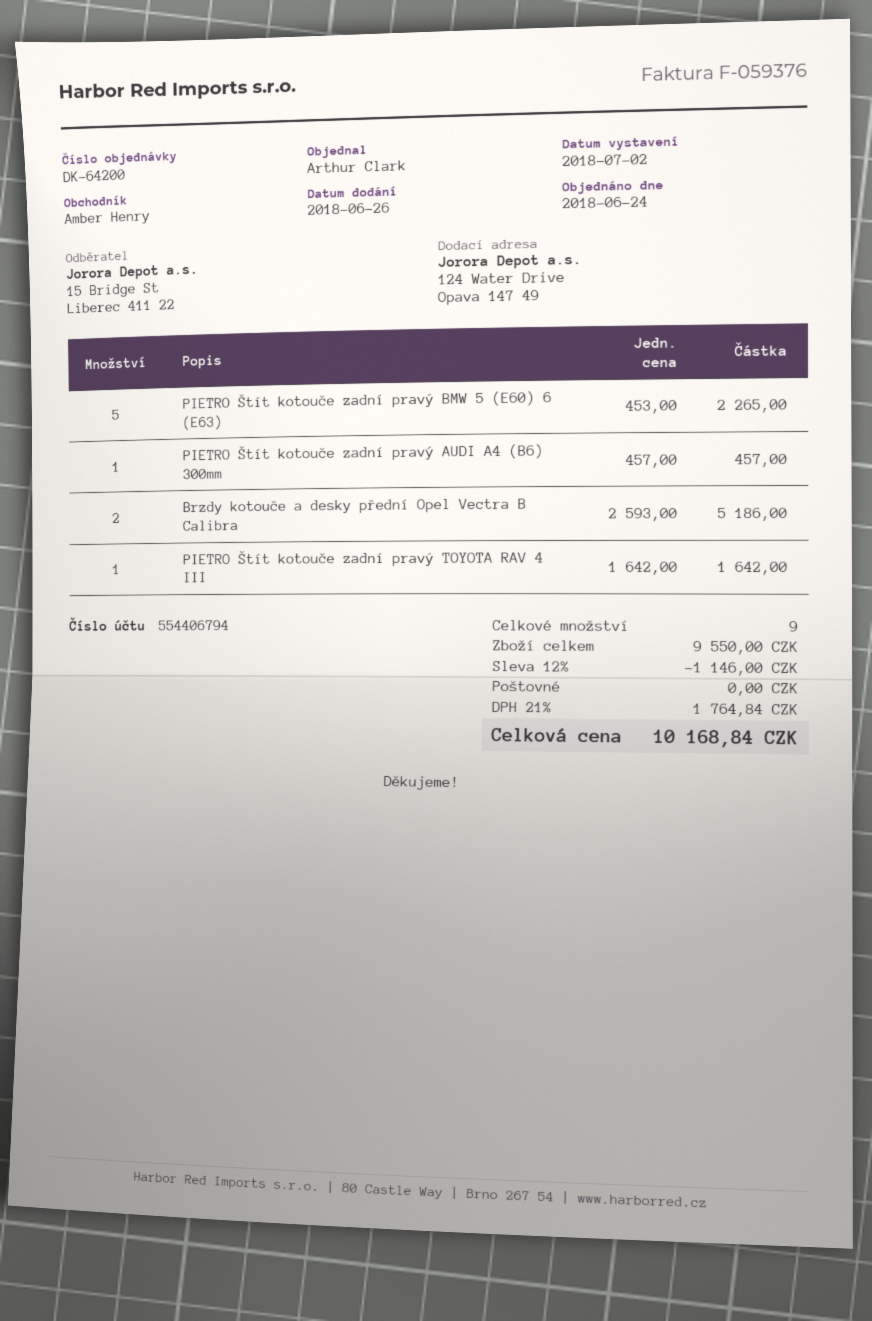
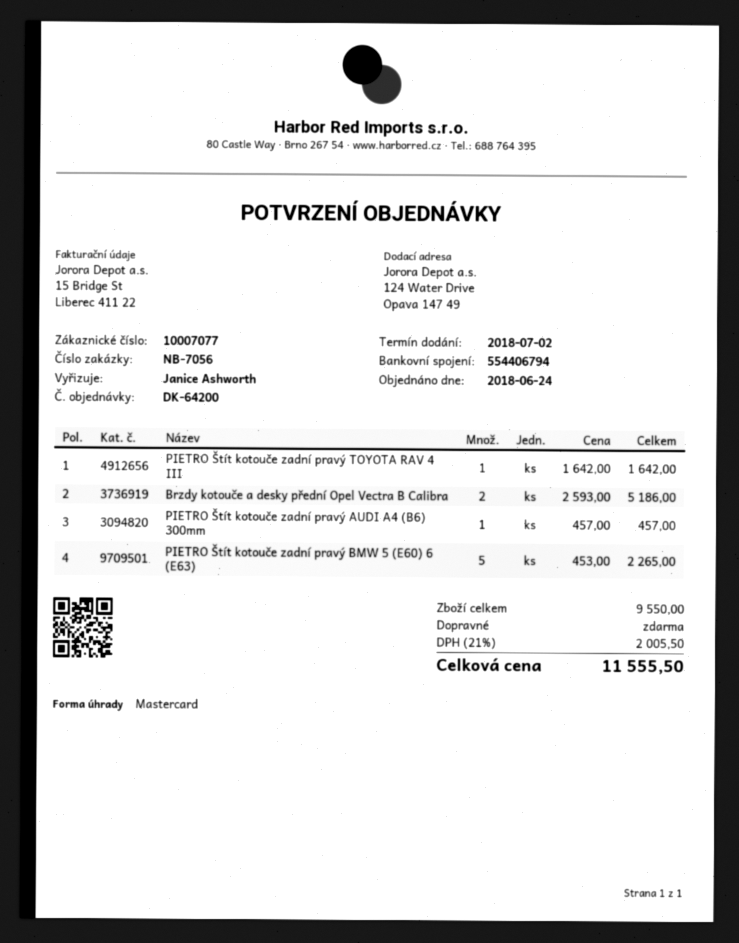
delivery date: 2018-06-26 -> 2018-07-02
sales rep: Amber Henry -> Janice Ashworth
discount: 12% = 1146.00 -> none
tax: 21% = 1764.84 -> 21% = 2005.50
total: 10168.84 -> 11555.50

